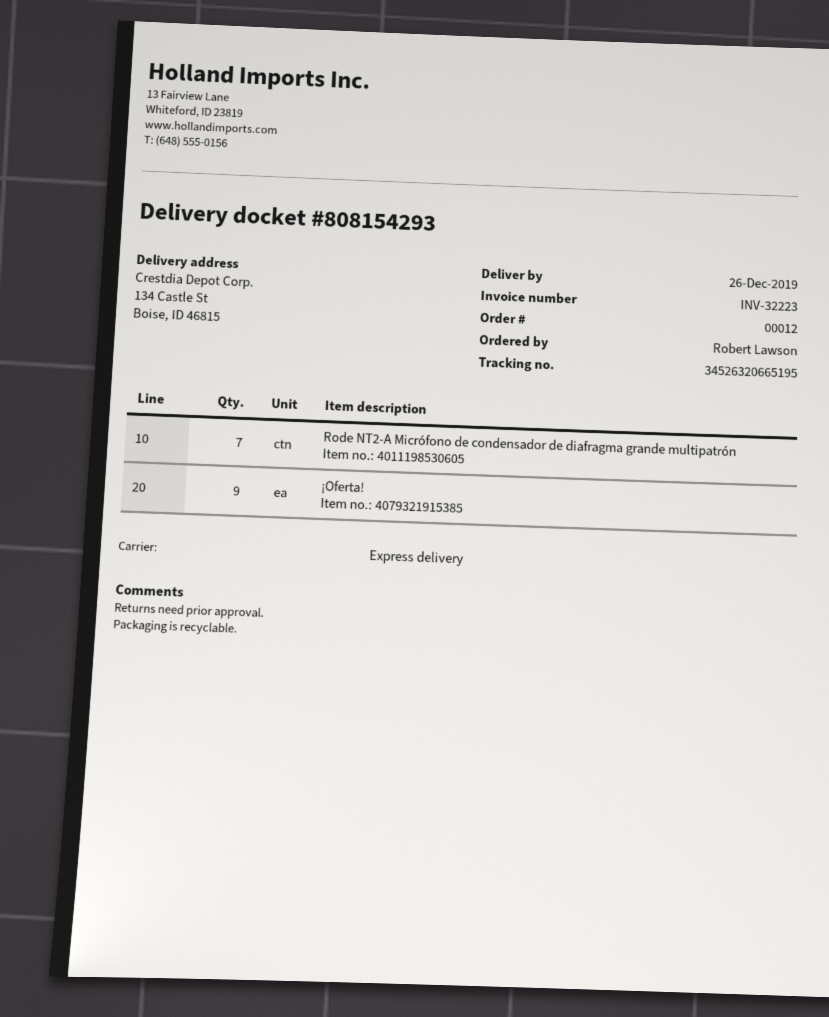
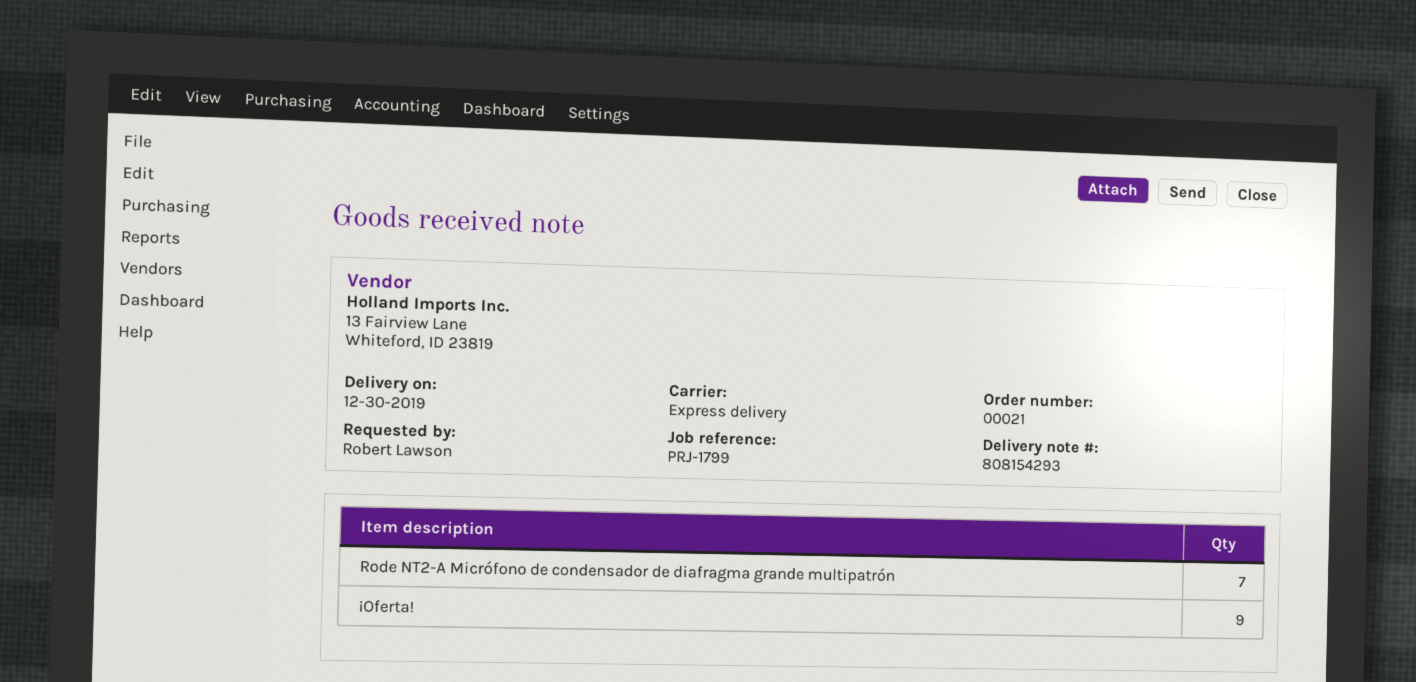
order number: 00012 -> 00021
delivery date: 2019-12-26 -> 2019-12-30

